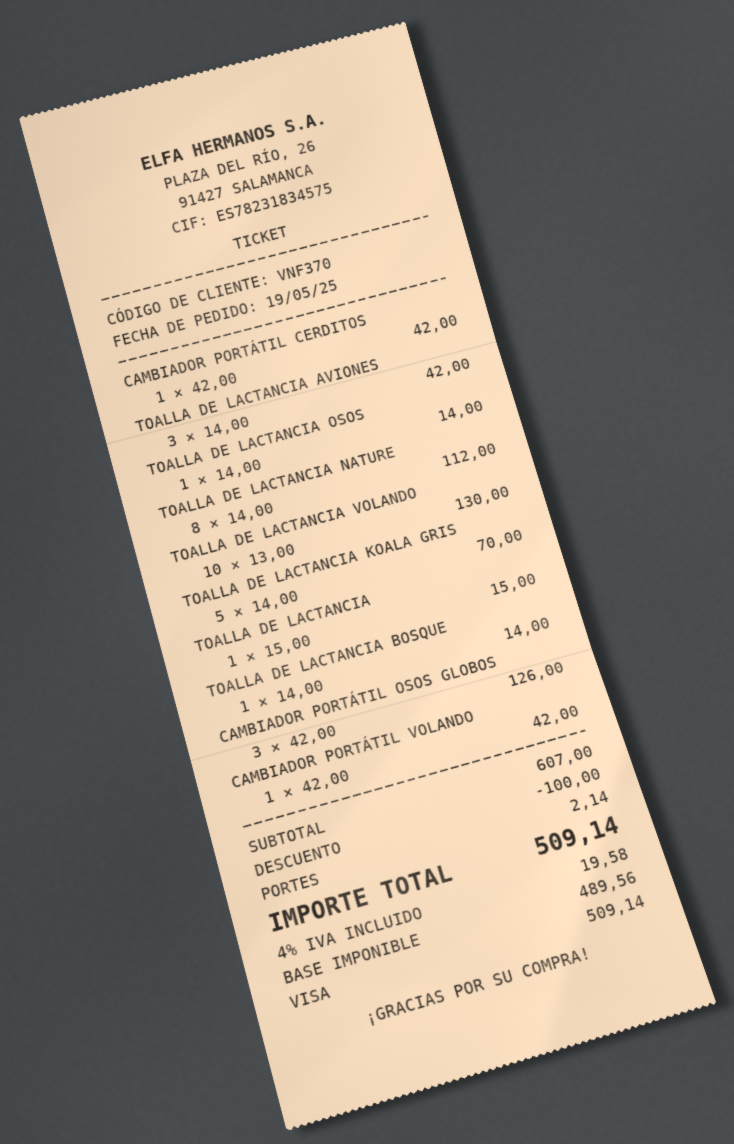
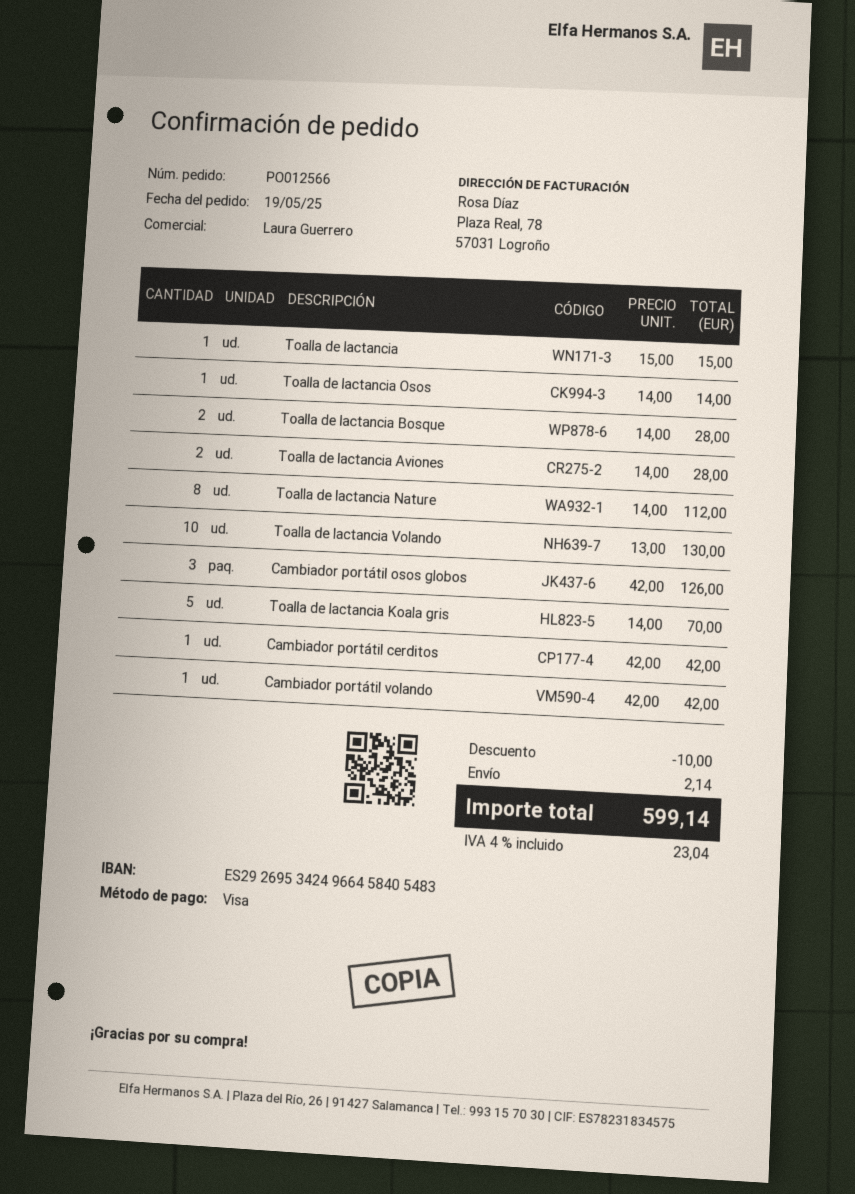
TOALLA DE LACTANCIA AVIONES: 3 x 14.00 = 42.00 -> 2 x 14.00 = 28.00
TOALLA DE LACTANCIA BOSQUE: 1 x 14.00 = 14.00 -> 2 x 14.00 = 28.00
discount: 100.00 -> 10.00
tax: 4% = 19.58 -> 4% = 23.04
total: 509.14 -> 599.14

